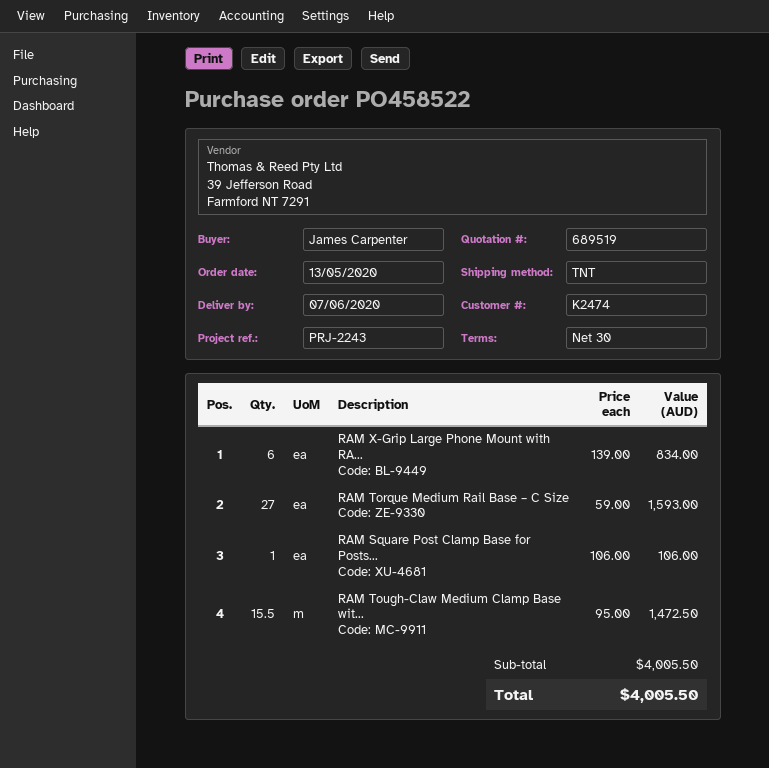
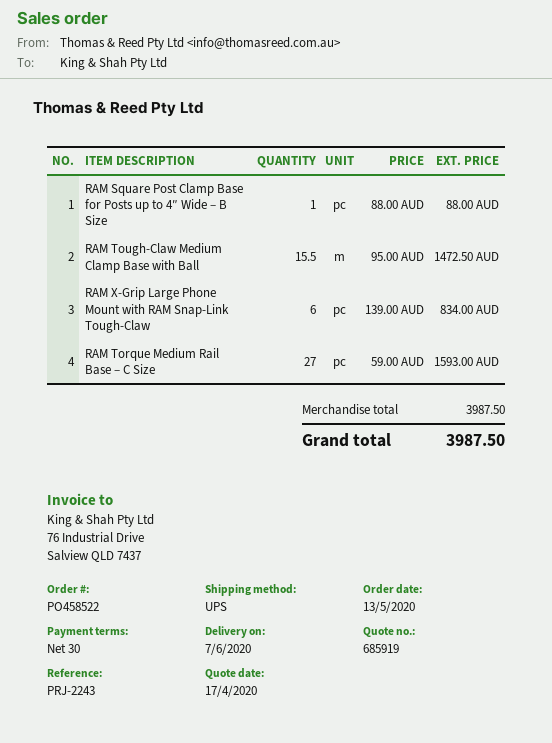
quote number: 689519 -> 685919
shipping method: TNT -> UPS
RAM Square Post Clamp Base for Posts...: 1 x 106.00 = 106.00 -> 1 x 88.00 = 88.00
subtotal: 4005.50 -> 3987.50
total: 4005.50 -> 3987.50

